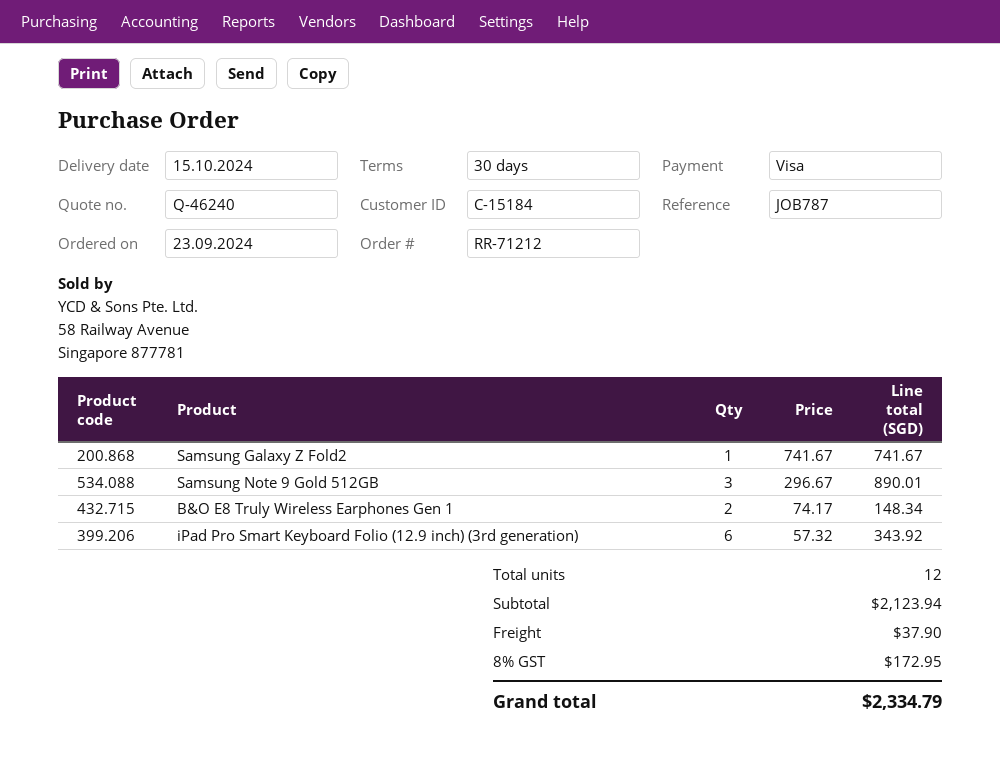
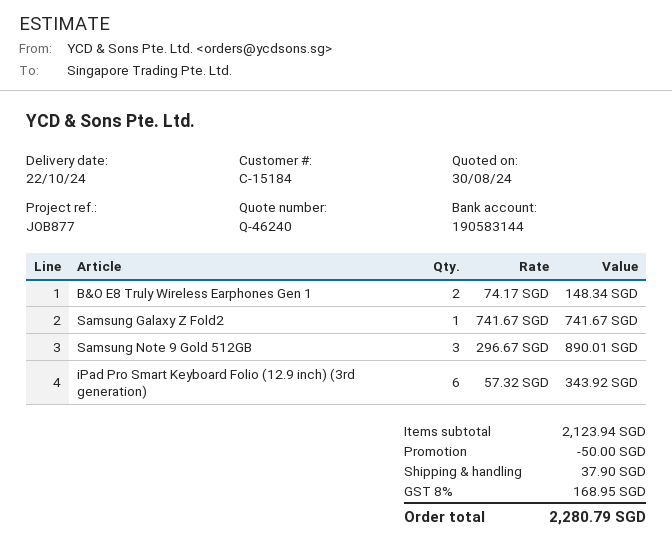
delivery date: 2024-10-15 -> 2024-10-22
reference: JOB787 -> JOB877
discount: none -> 50.00
tax: 8% = 172.95 -> 8% = 168.95
total: 2334.79 -> 2280.79

